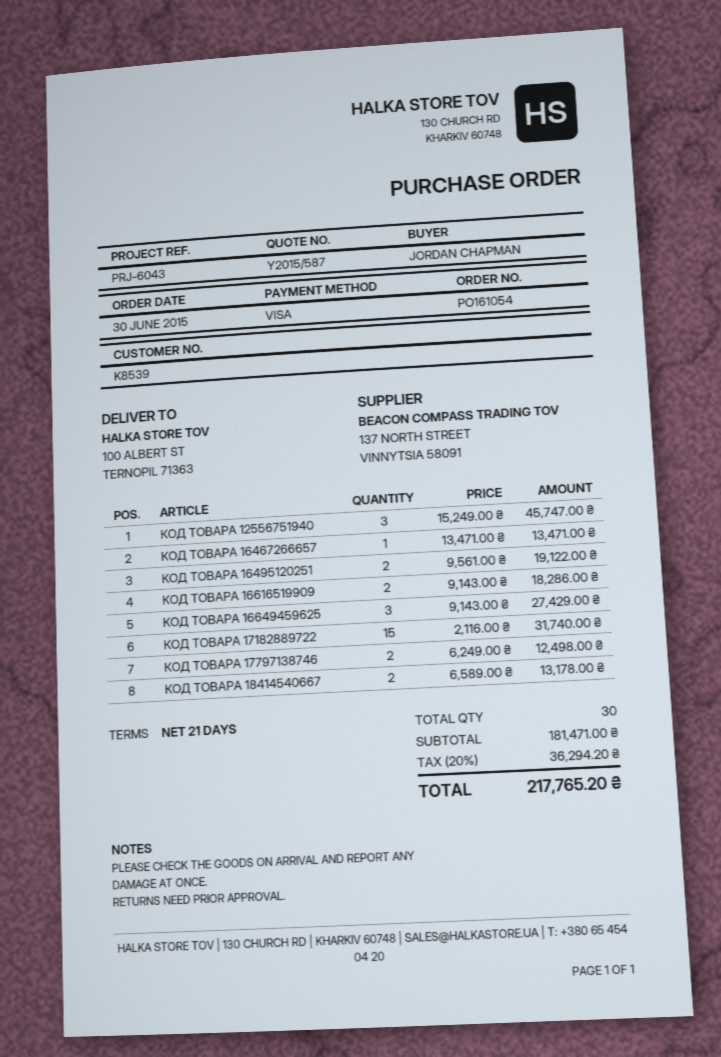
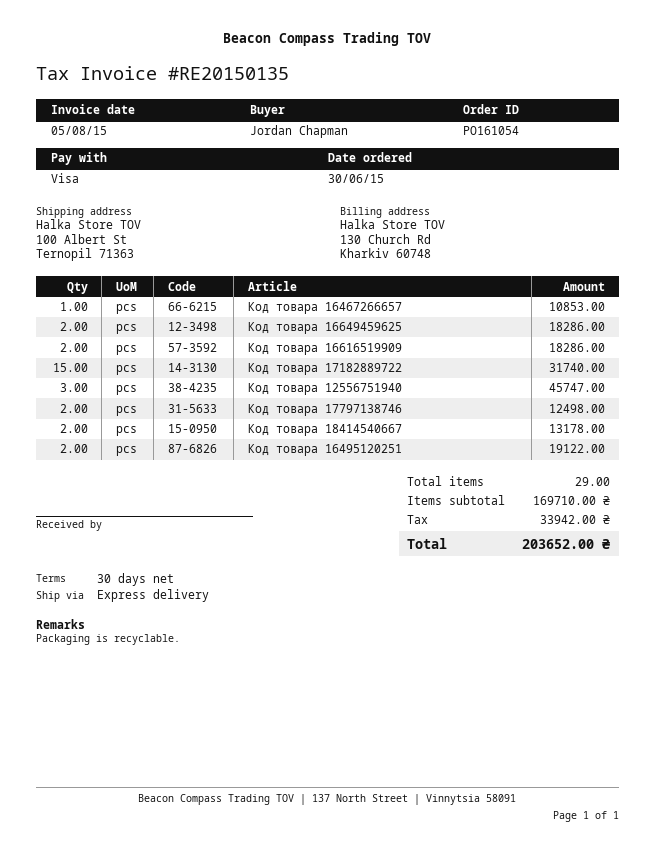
payment terms: 21 days -> 30 days
КОД ТОВАРА 16467266657: 1 for 13471.00 -> 1 for 10853.00
КОД ТОВАРА 16649459625: 3 for 27429.00 -> 2 for 18286.00
total quantity: 30 -> 29
subtotal: 181471.00 -> 169710.00
tax: 36294.20 -> 33942.00
total: 217765.20 -> 203652.00

